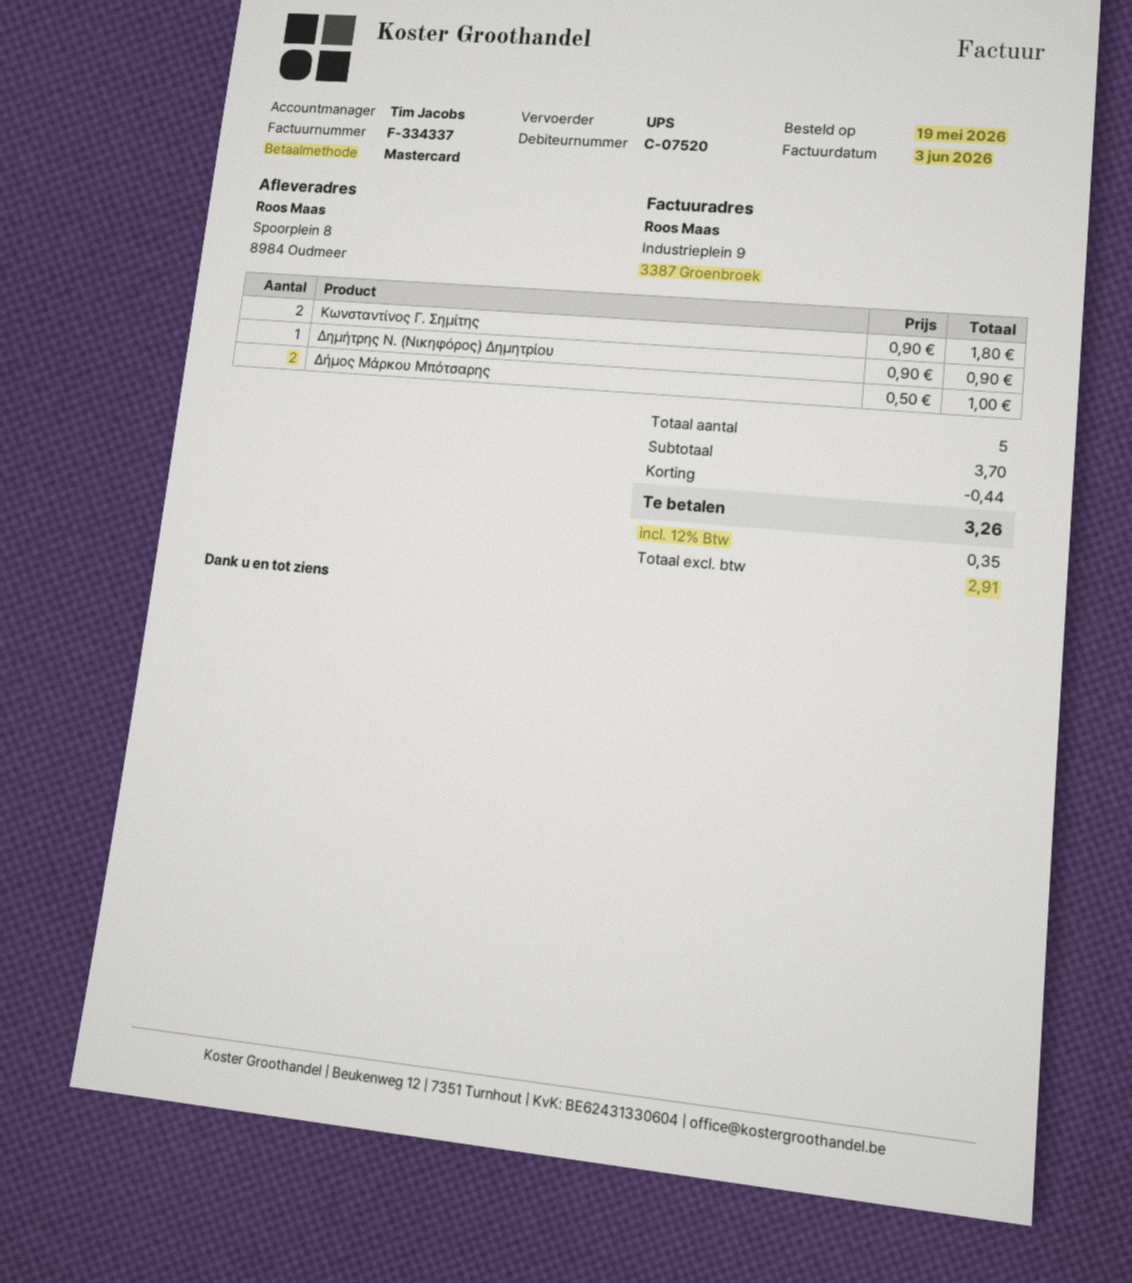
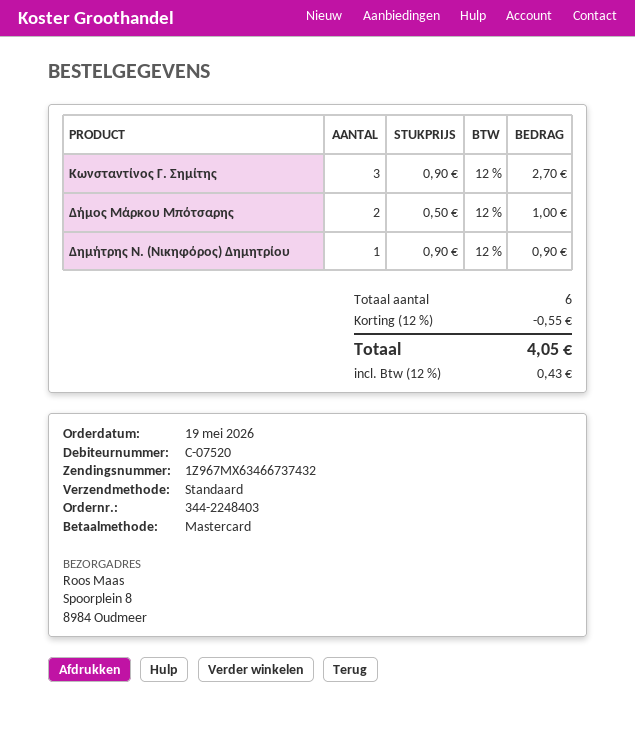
shipping method: UPS -> standard
Κωνσταντίνος Γ. Σημίτης: 2 x 0.90 = 1.80 -> 3 x 0.90 = 2.70
total quantity: 5 -> 6
discount: 0.44 -> 0.55
tax: 12% = 0.35 -> 12% = 0.43
total: 3.26 -> 4.05

